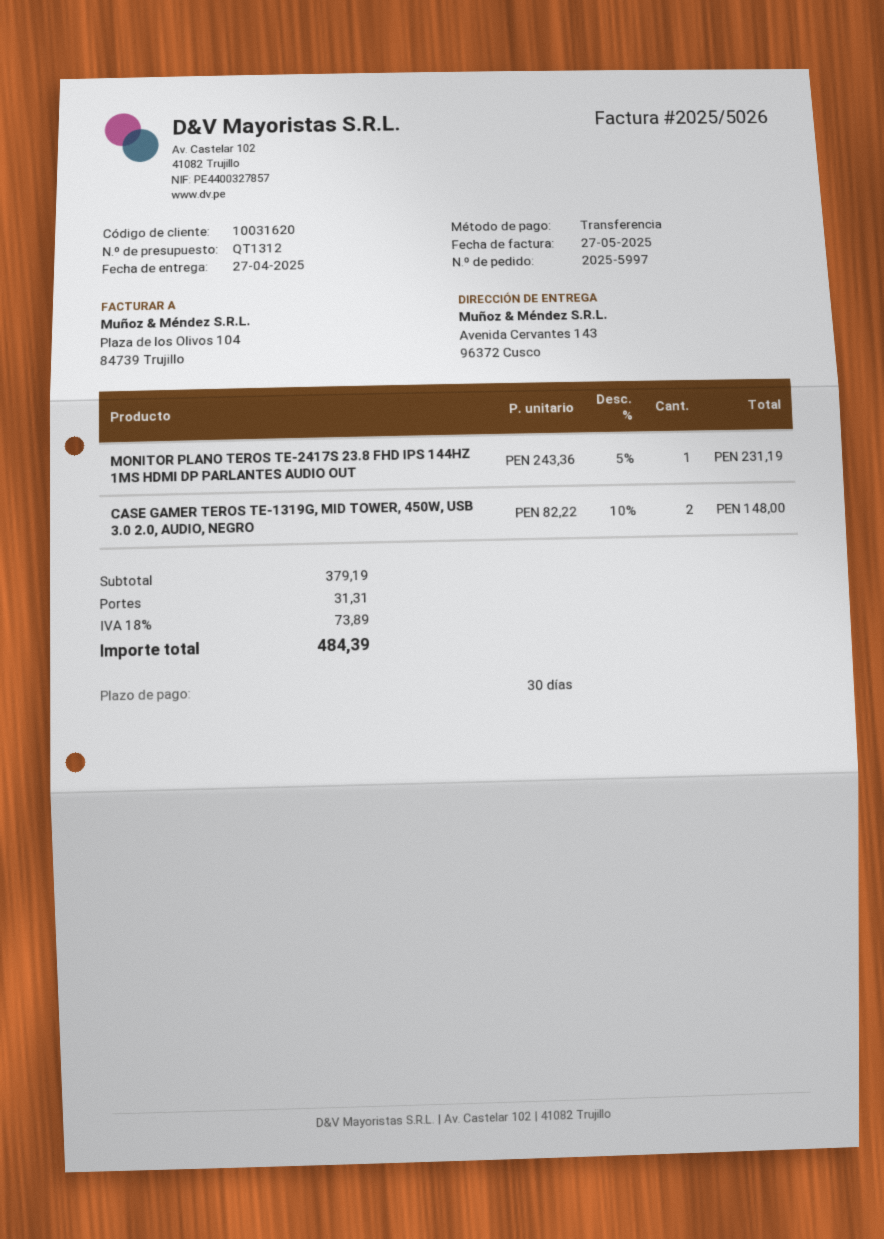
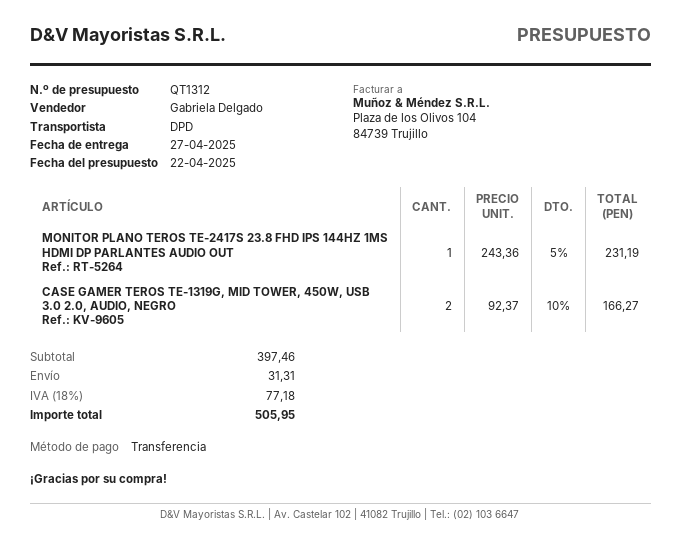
CASE GAMER TEROS TE-1319G, MID TOWER, 450W, USB 3.0 2.0, AUDIO, NEGRO: 2 x 82.22 - 10% = 148.00 -> 2 x 92.37 - 10% = 166.27
subtotal: 379.19 -> 397.46
tax: 18% = 73.89 -> 18% = 77.18
total: 484.39 -> 505.95

